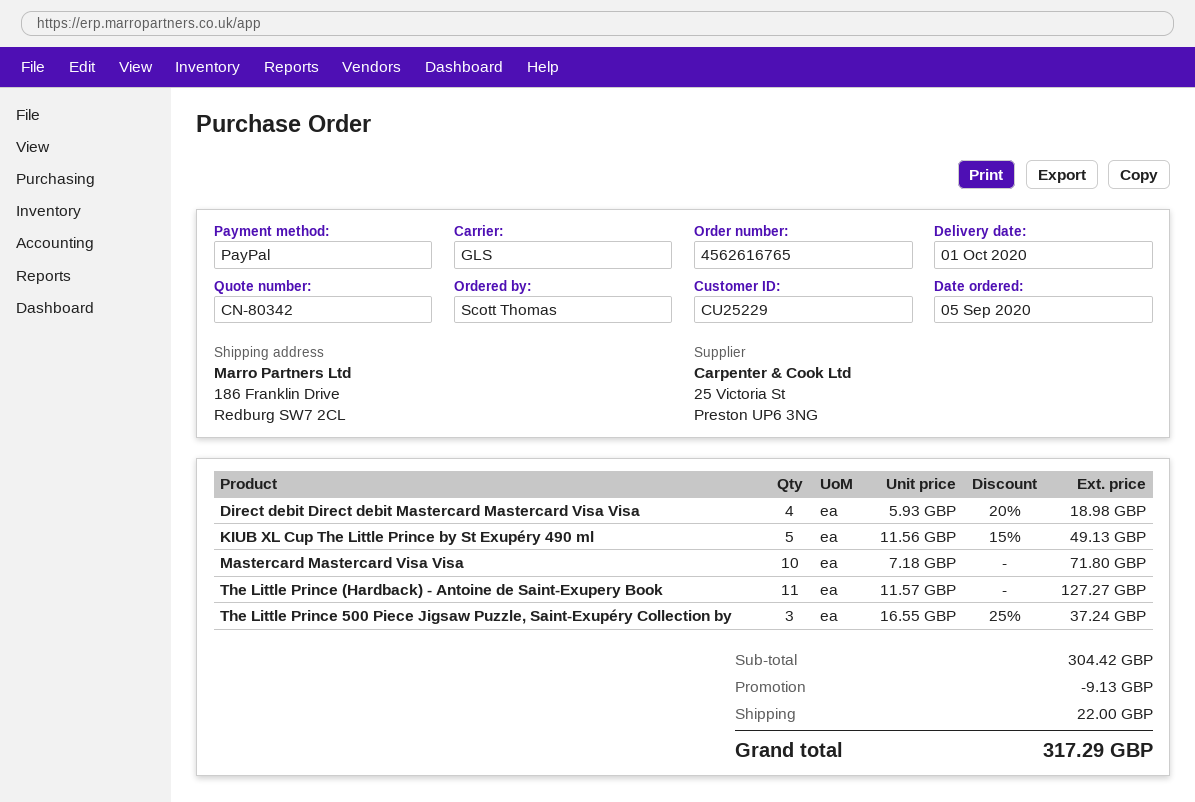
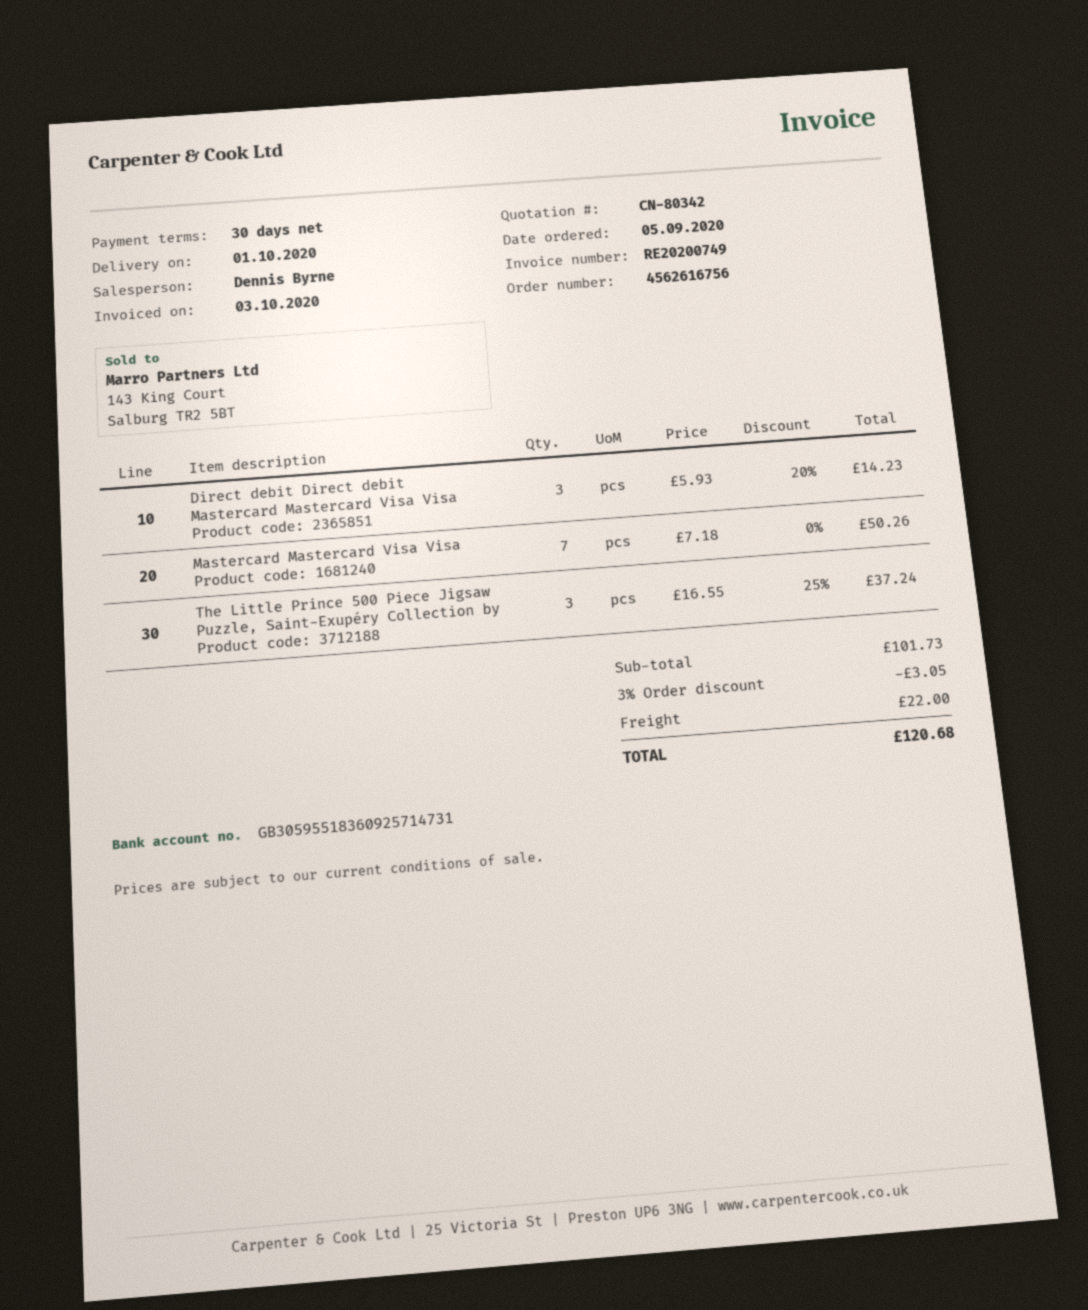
order number: 4562616765 -> 4562616756
Direct debit Direct debit Mastercard Mastercard Visa Visa: 4 x 5.93 - 20% = 18.98 -> 3 x 5.93 - 20% = 14.23
KIUB XL Cup The Little Prince by St Exupéry 490 ml: 5 x 11.56 - 15% = 49.13 -> none
Mastercard Mastercard Visa Visa: 10 x 7.18 = 71.80 -> 7 x 7.18 = 50.26
The Little Prince (Hardback) - Antoine de Saint-Exupery Book: 11 x 11.57 = 127.27 -> none
subtotal: 304.42 -> 101.73
discount: 9.13 -> 3.05
total: 317.29 -> 120.68

